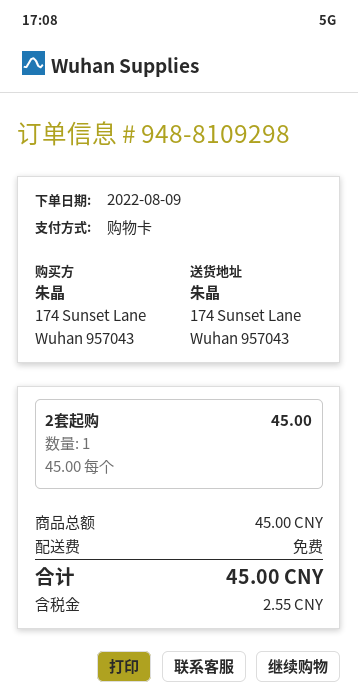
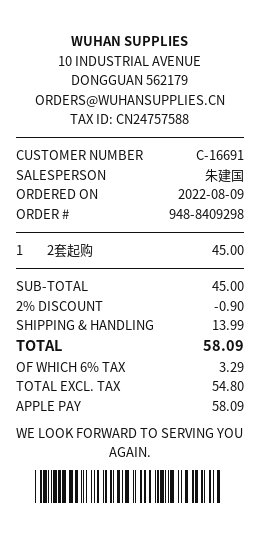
order number: 948-8109298 -> 948-8409298
payment method: gift card -> Apple Pay
discount: none -> 2% = 0.90
shipping: 0.00 -> 13.99
tax: 2.55 -> 3.29
total: 45.00 -> 58.09

